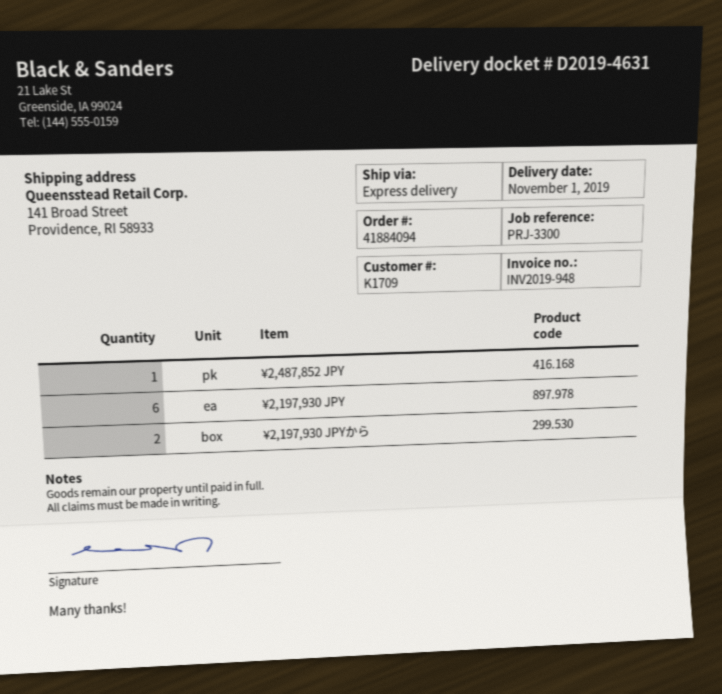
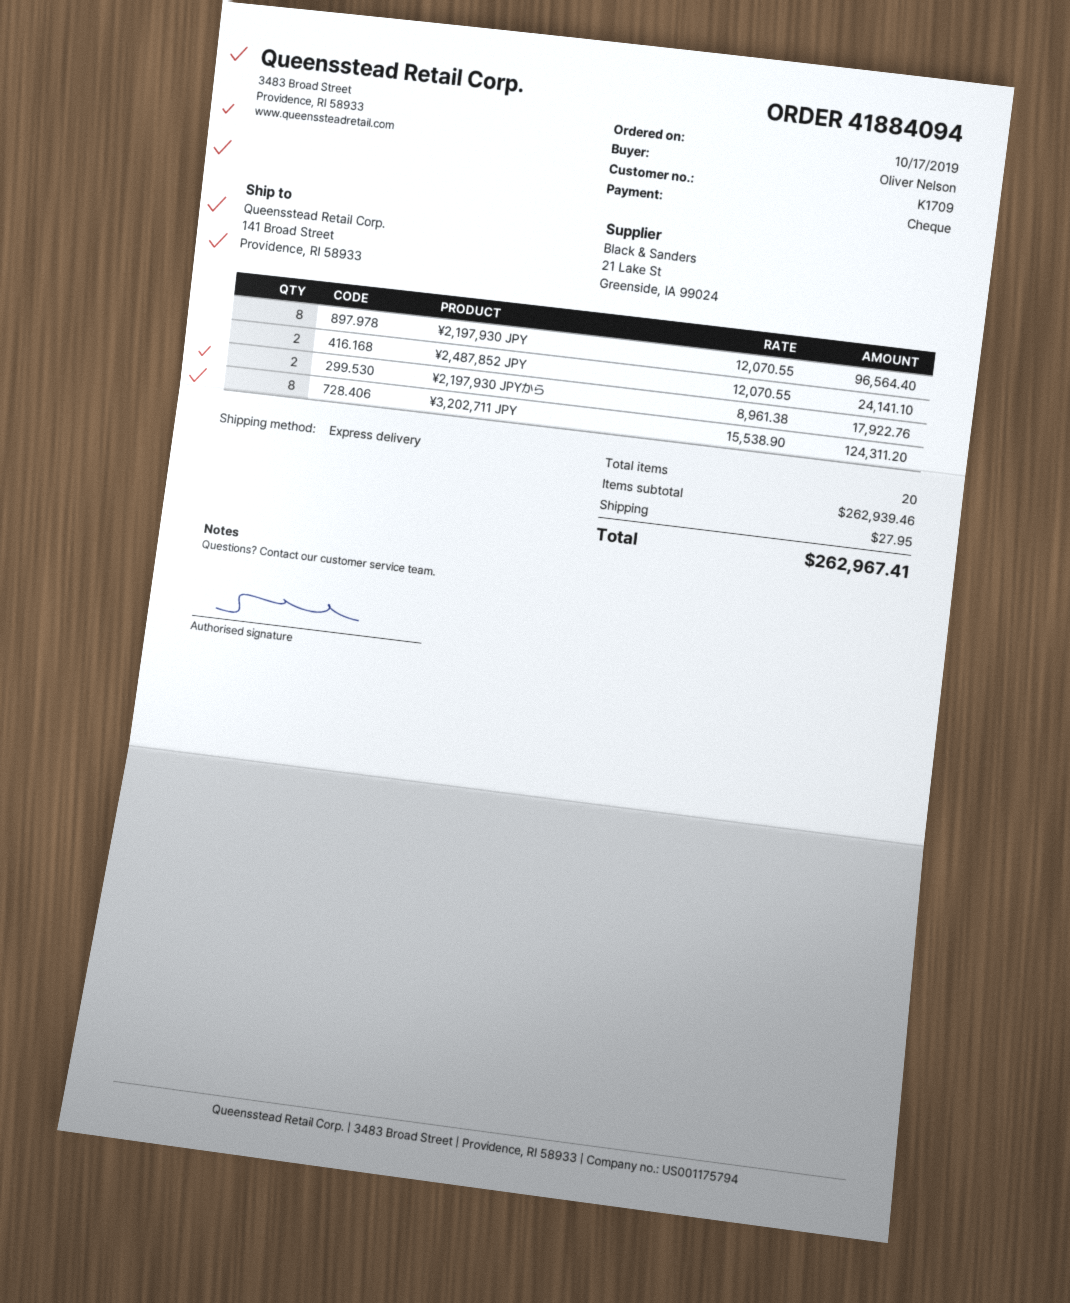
¥2,487,852 JPY: 1 -> 2
¥2,197,930 JPY: 6 -> 8
¥3,202,711 JPY: none -> 8

